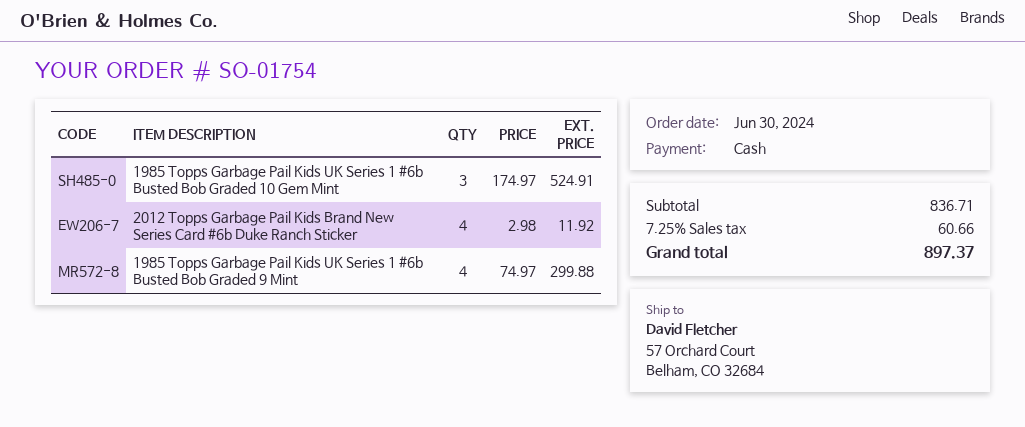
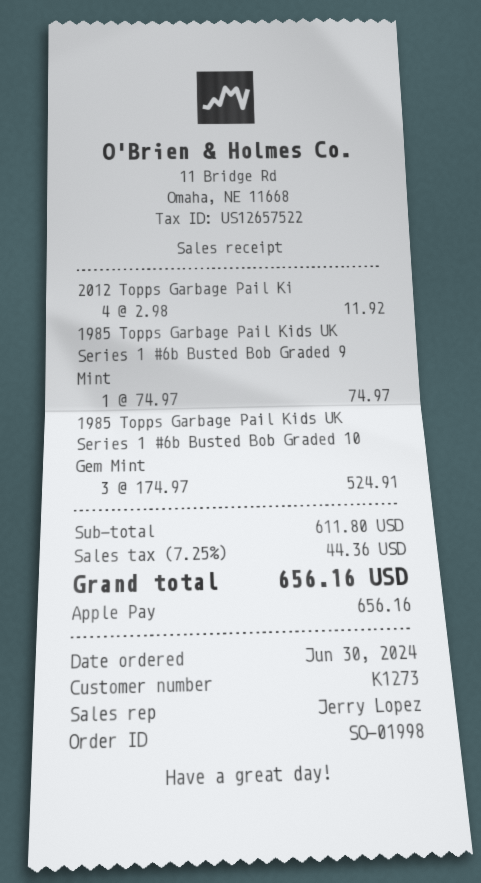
order number: SO-01754 -> SO-01998
payment method: cash -> Apple Pay
1985 Topps Garbage Pail Kids UK Series 1 #6b Busted Bob Graded 9 Mint: 4 x 74.97 = 299.88 -> 1 x 74.97 = 74.97
subtotal: 836.71 -> 611.80
tax: 7.25% = 60.66 -> 7.25% = 44.36
total: 897.37 -> 656.16

